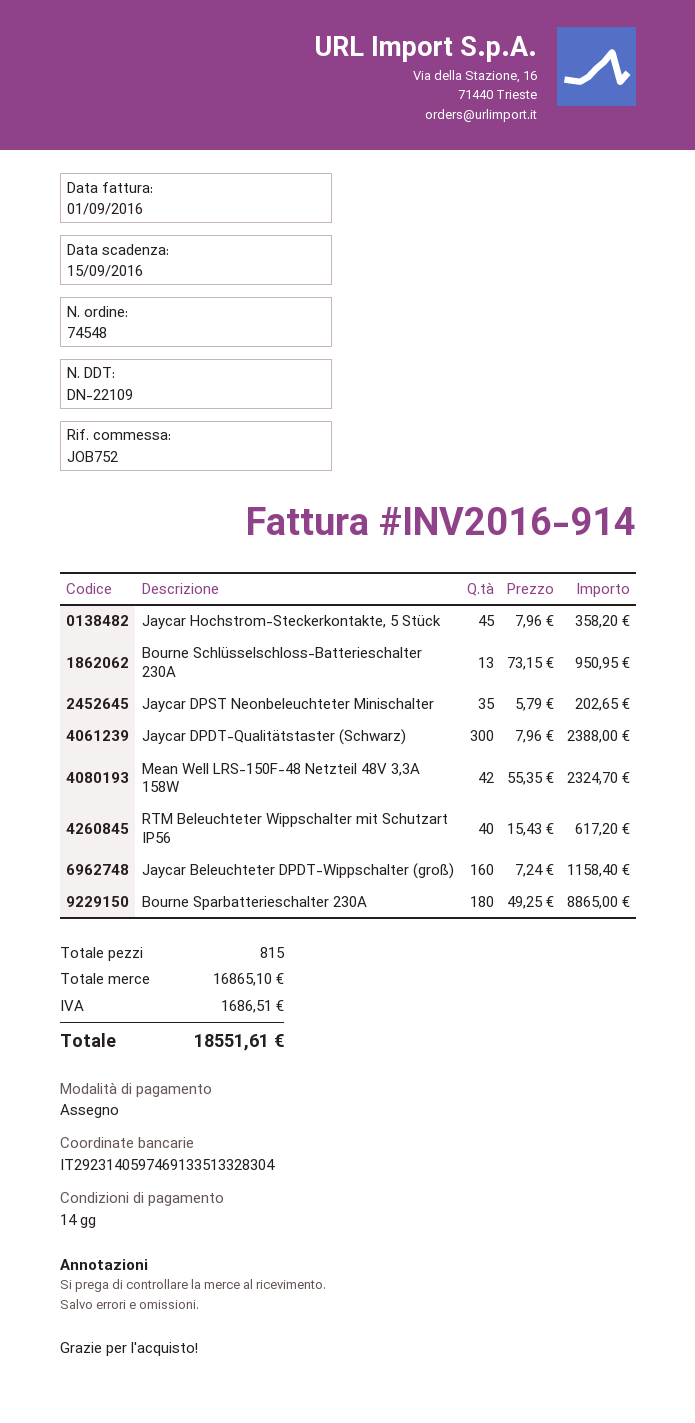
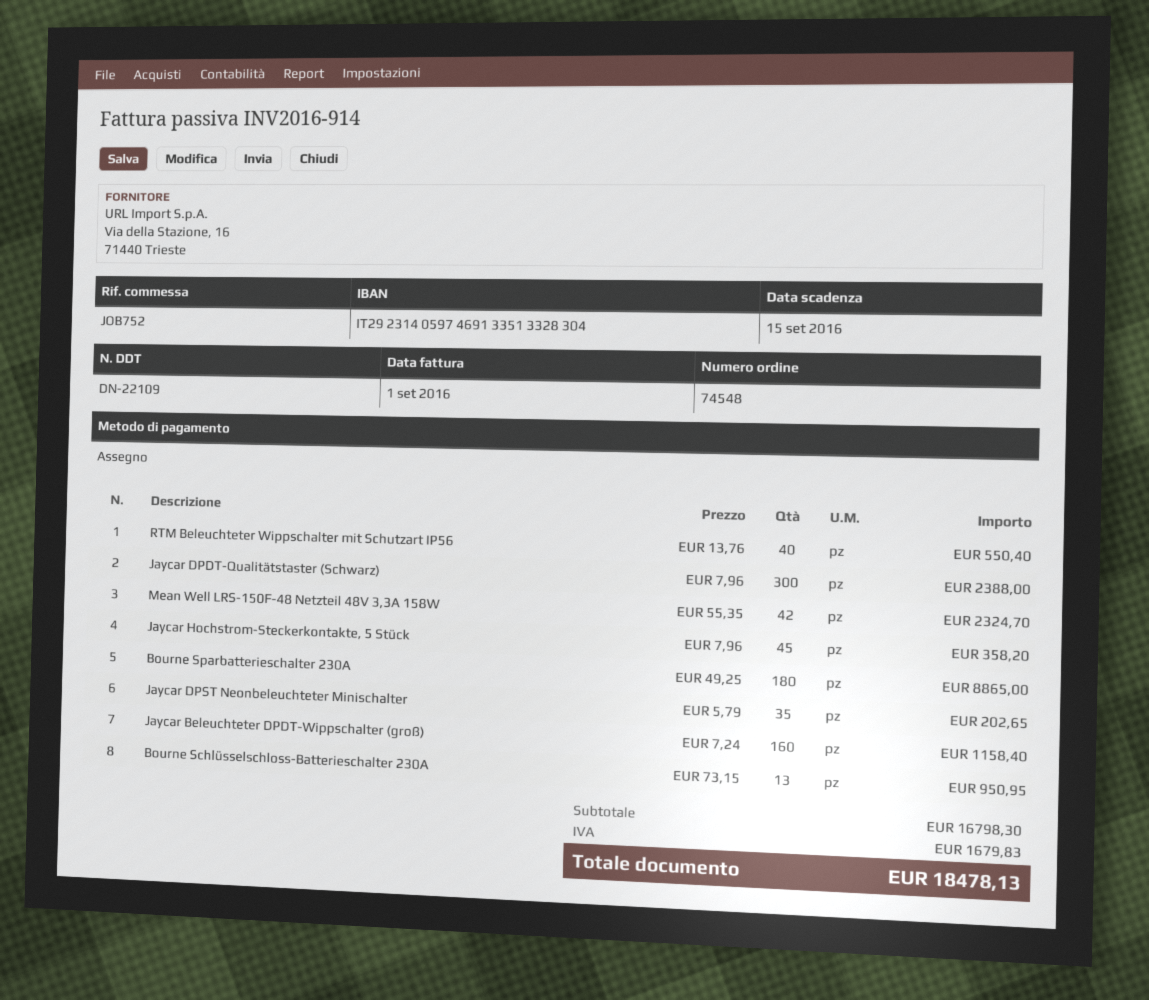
RTM Beleuchteter Wippschalter mit Schutzart IP56: 40 x 15.43 = 617.20 -> 40 x 13.76 = 550.40
subtotal: 16865.10 -> 16798.30
tax: 1686.51 -> 1679.83
total: 18551.61 -> 18478.13

